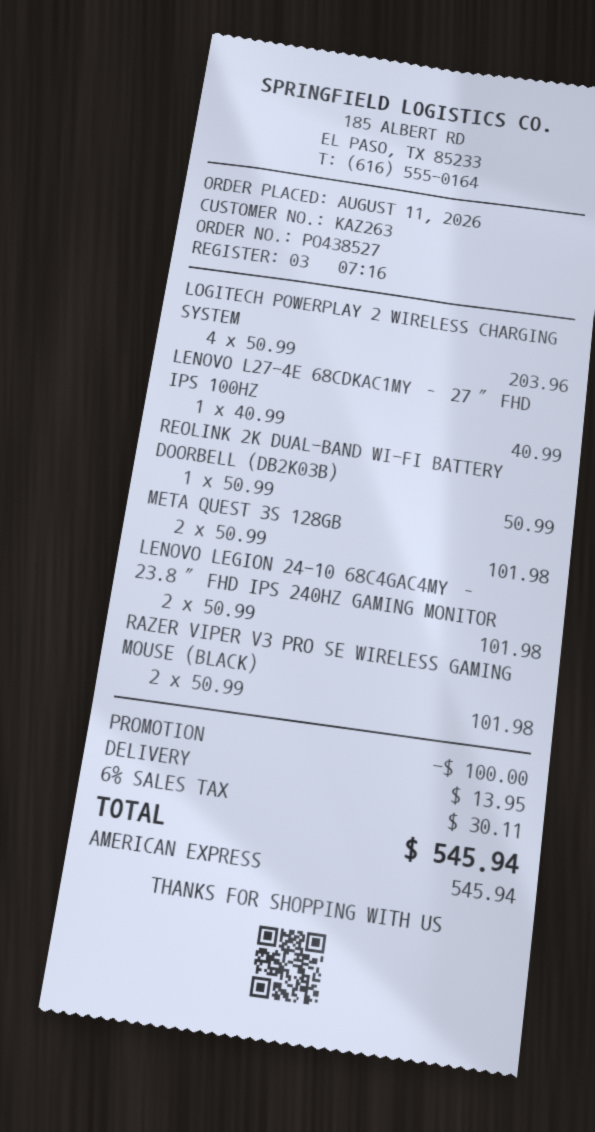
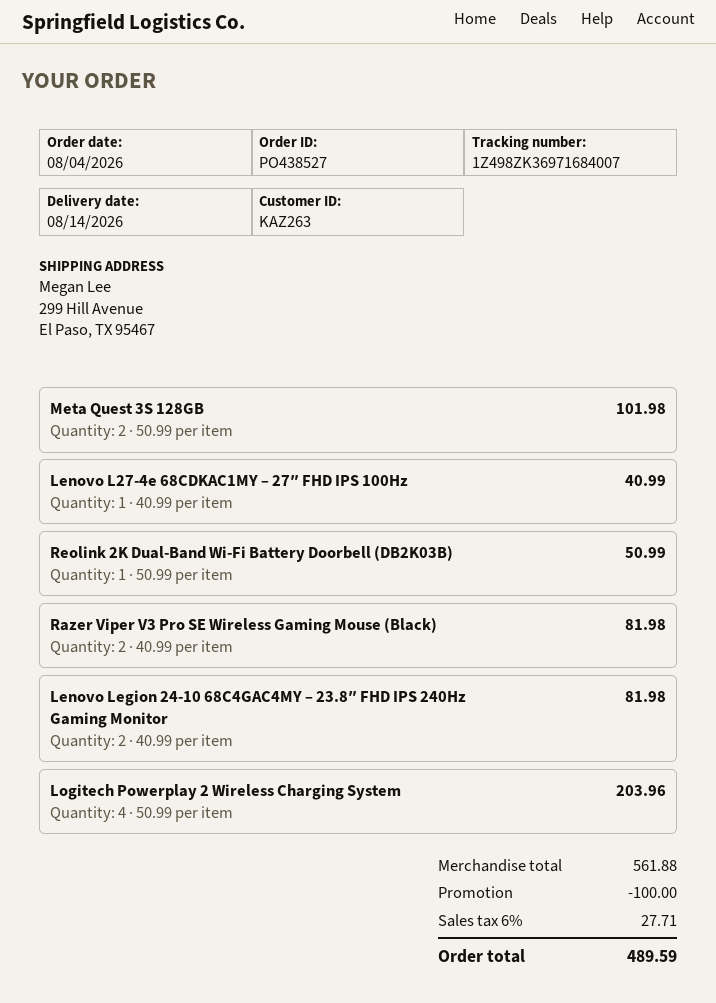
order date: 2026-08-11 -> 2026-08-04
LENOVO LEGION 24-10 68C4GAC4MY – 23.8″ FHD IPS 240HZ GAMING MONITOR: 2 x 50.99 = 101.98 -> 2 x 40.99 = 81.98
RAZER VIPER V3 PRO SE WIRELESS GAMING MOUSE (BLACK): 2 x 50.99 = 101.98 -> 2 x 40.99 = 81.98
shipping: 13.95 -> none
tax: 6% = 30.11 -> 6% = 27.71
total: 545.94 -> 489.59

